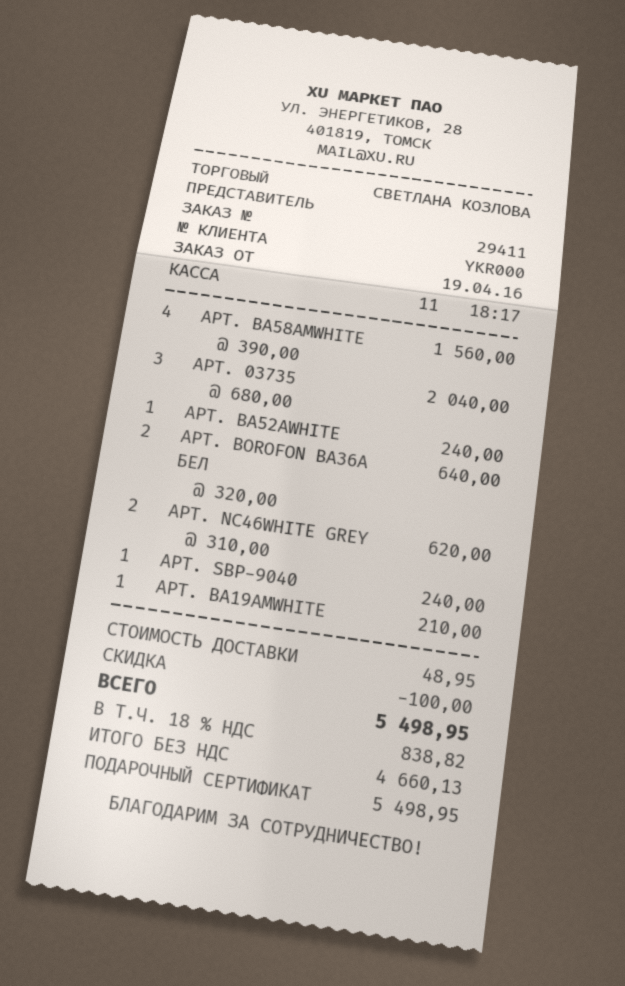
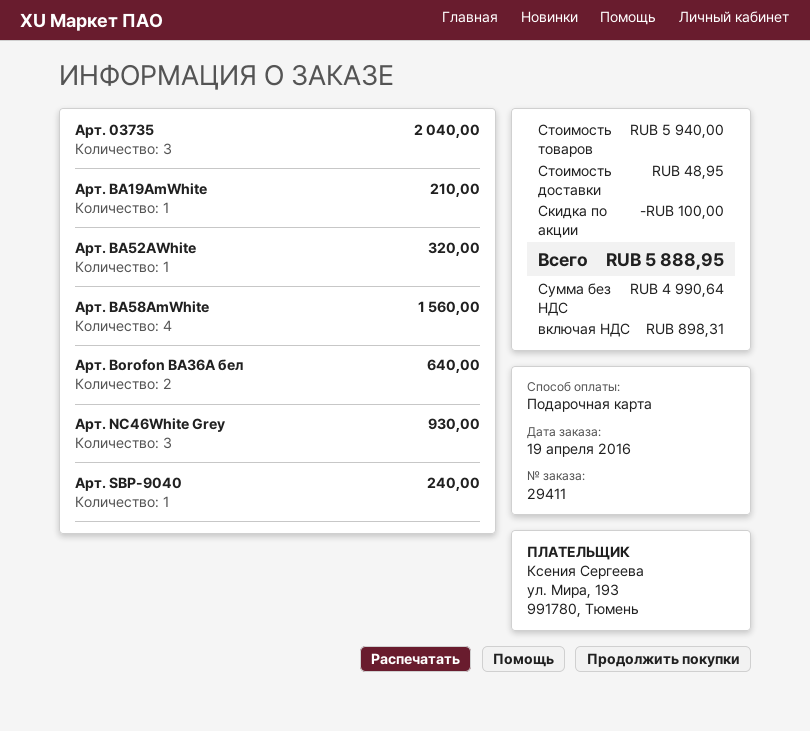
АРТ. BA52AWHITE: 1 for 240.00 -> 1 for 320.00
АРТ. NC46WHITE GREY: 2 for 620.00 -> 3 for 930.00
net: 4660.13 -> 4990.64
tax: 838.82 -> 898.31
total: 5498.95 -> 5888.95

